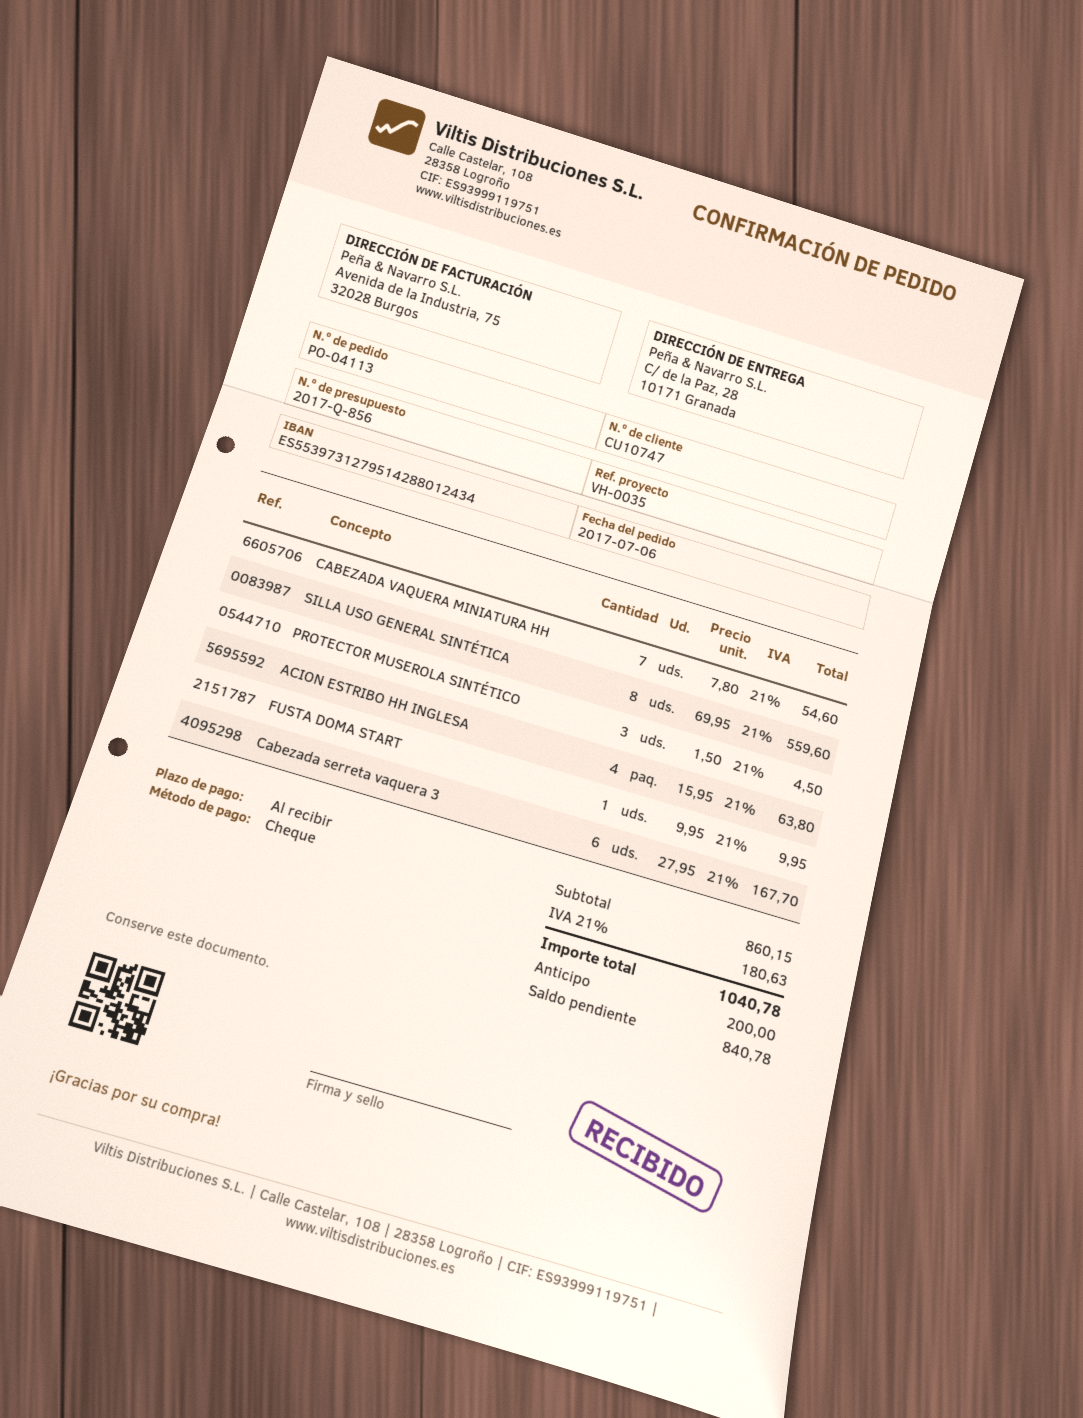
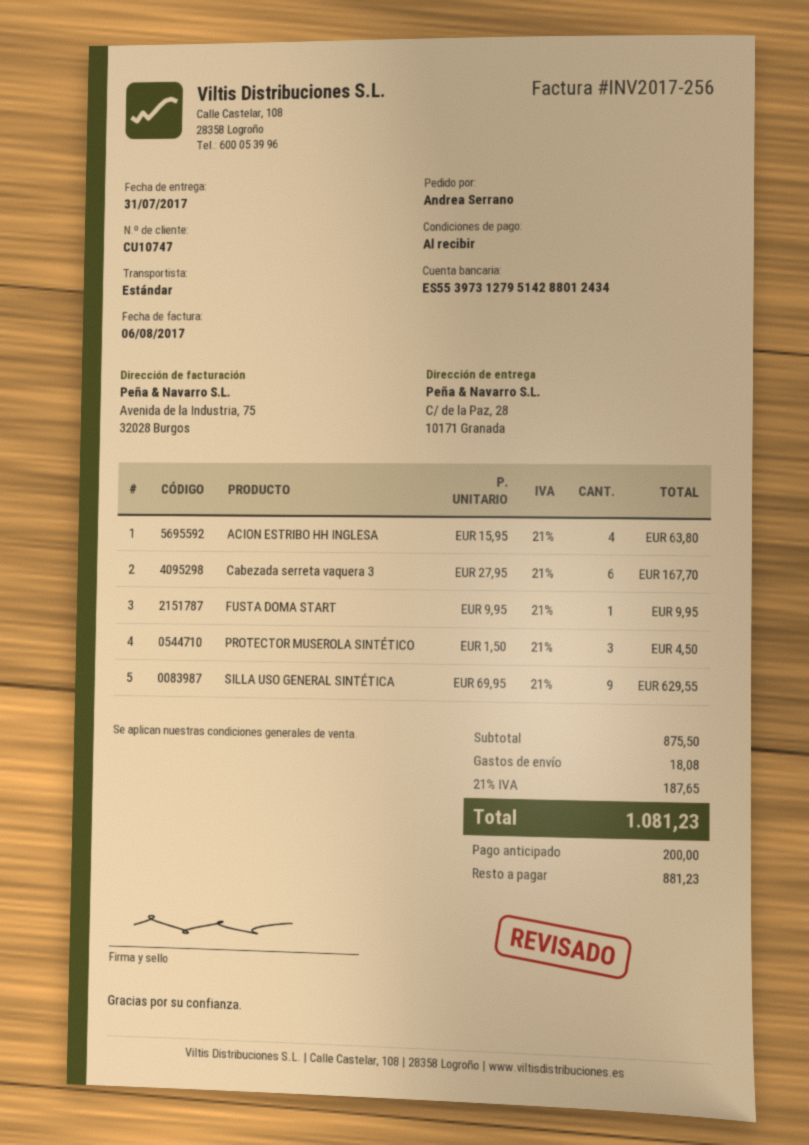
CABEZADA VAQUERA MINIATURA HH: 7 x 7.80 = 54.60 -> none
SILLA USO GENERAL SINTÉTICA: 8 x 69.95 = 559.60 -> 9 x 69.95 = 629.55
subtotal: 860.15 -> 875.50
shipping: none -> 18.08
tax: 21% = 180.63 -> 21% = 187.65
total: 1040.78 -> 1081.23
balance: 840.78 -> 881.23

